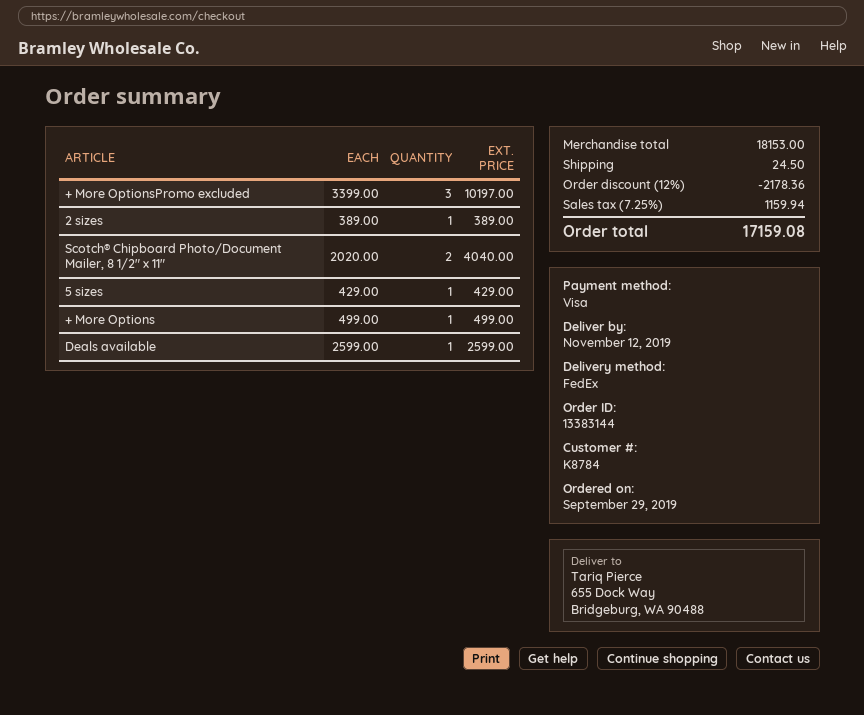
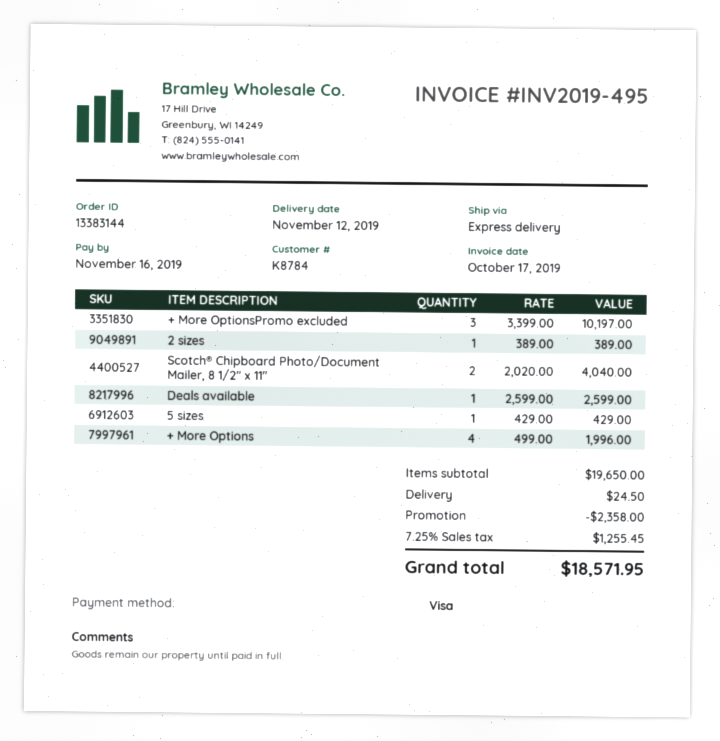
shipping method: FedEx -> express
+ More Options: 1 x 499.00 = 499.00 -> 4 x 499.00 = 1996.00
subtotal: 18153.00 -> 19650.00
discount: 2178.36 -> 2358.00
tax: 7.25% = 1159.94 -> 7.25% = 1255.45
total: 17159.08 -> 18571.95

